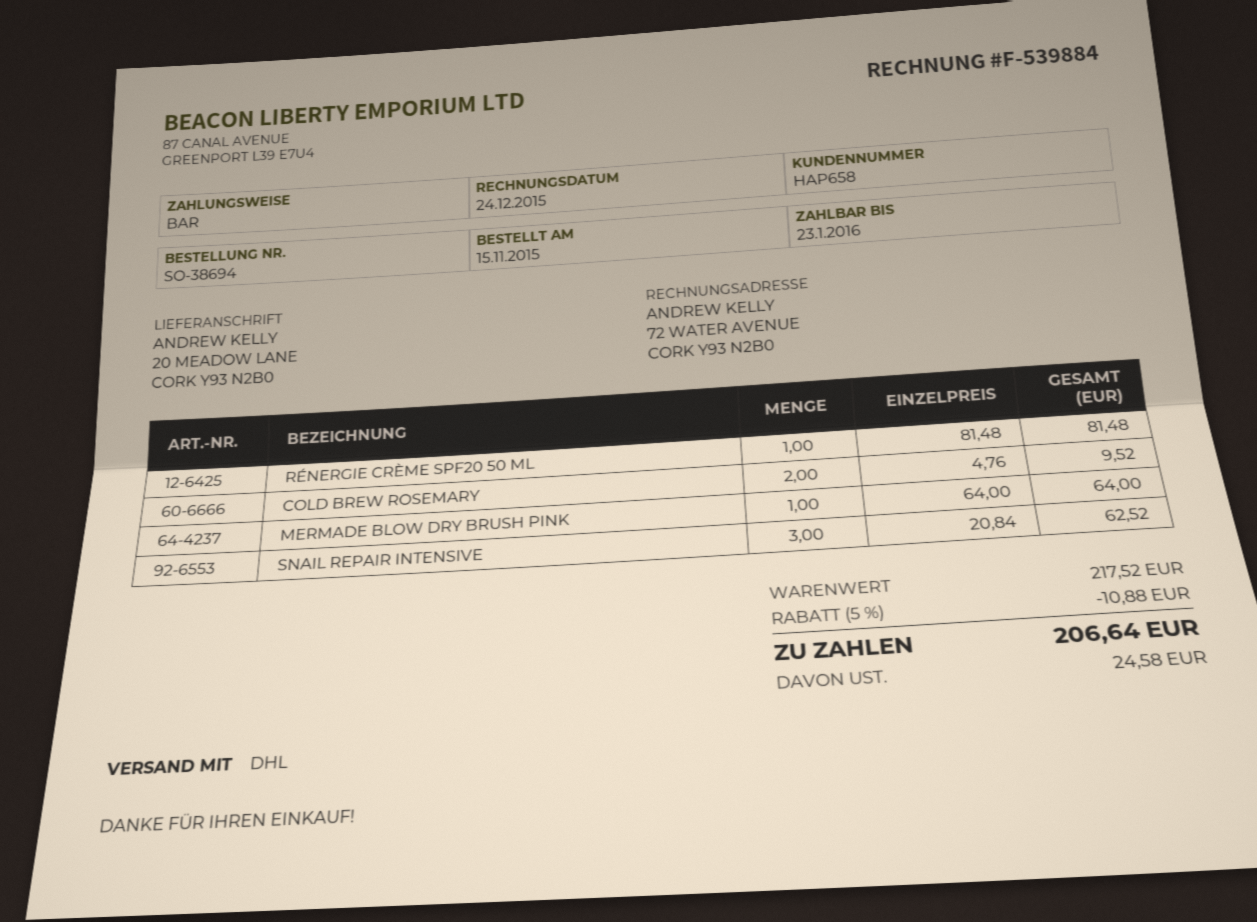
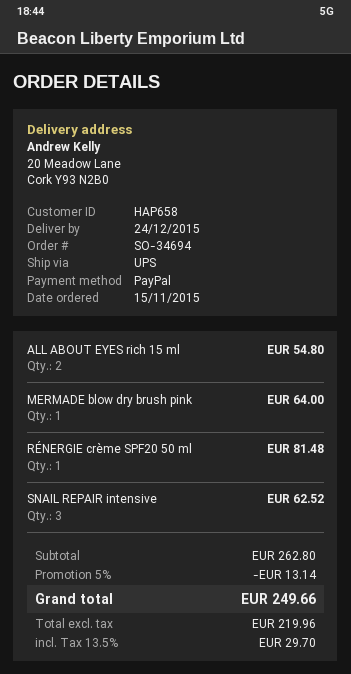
order number: SO-38694 -> SO-34694
payment method: cash -> PayPal
shipping method: DHL -> UPS
COLD BREW ROSEMARY: 2 for 9.52 -> none
ALL ABOUT EYES rich 15 ml: none -> 2 for 54.80
subtotal: 217.52 -> 262.80
discount: 5% = 10.88 -> 5% = 13.14
tax: 24.58 -> 29.70
total: 206.64 -> 249.66

